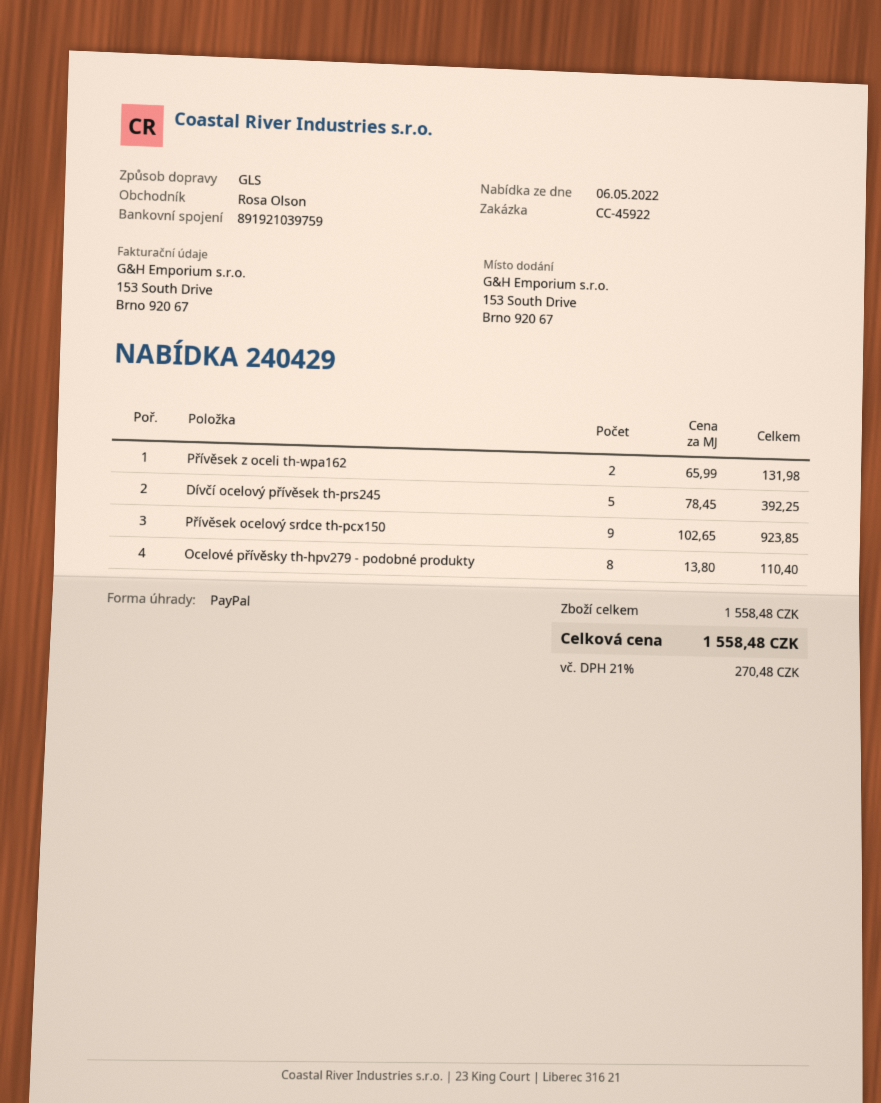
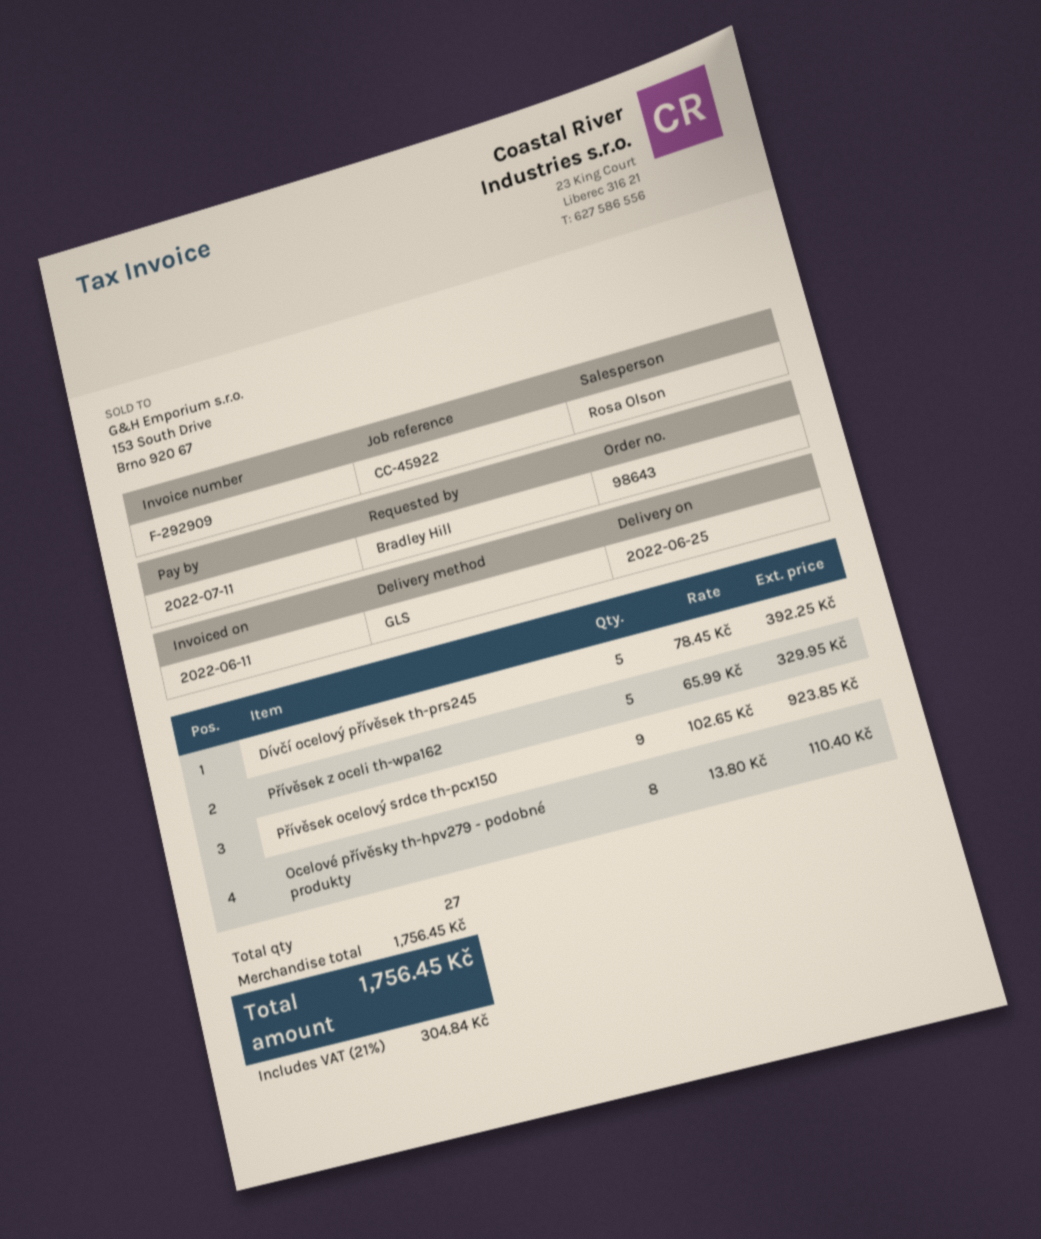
Přívěsek z oceli th-wpa162: 2 x 65.99 = 131.98 -> 5 x 65.99 = 329.95
subtotal: 1558.48 -> 1756.45
tax: 21% = 270.48 -> 21% = 304.84
total: 1558.48 -> 1756.45

